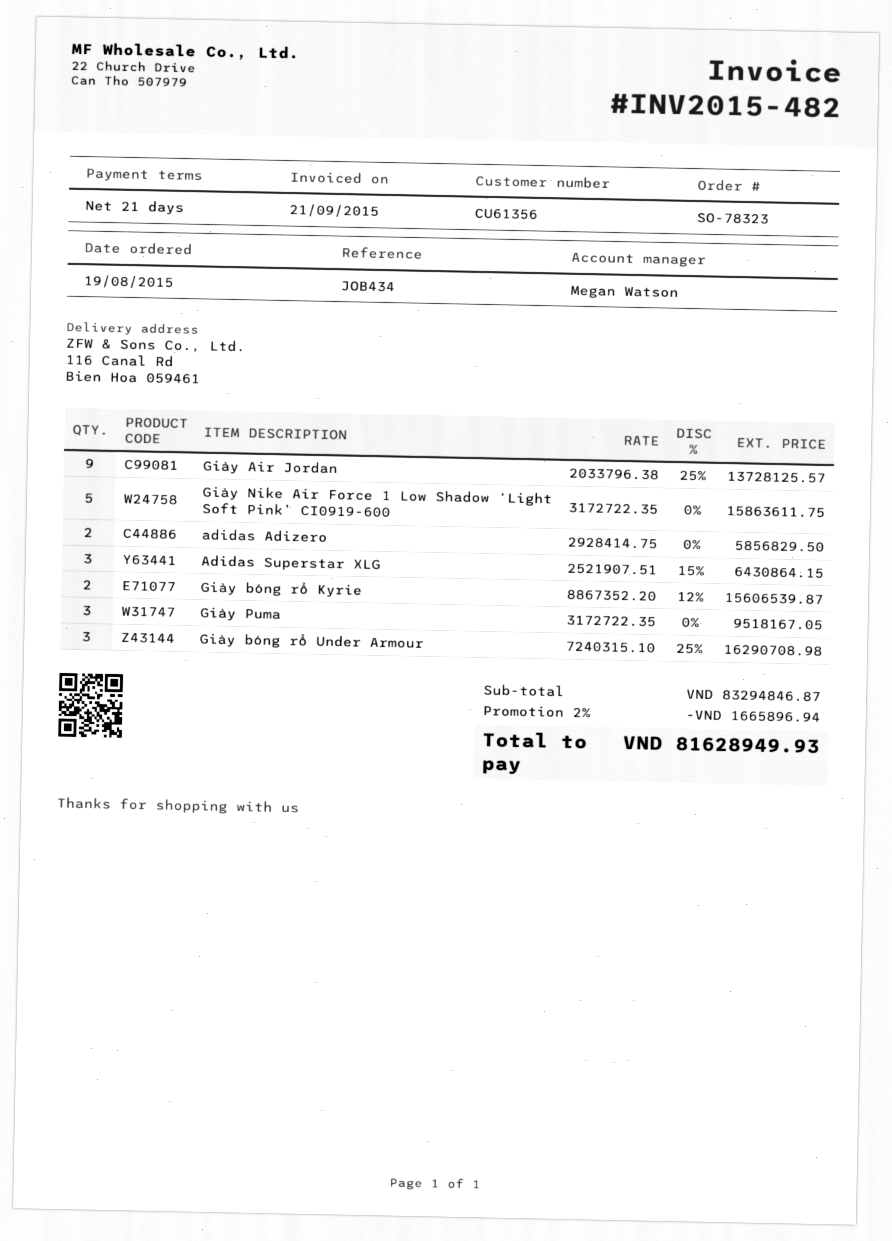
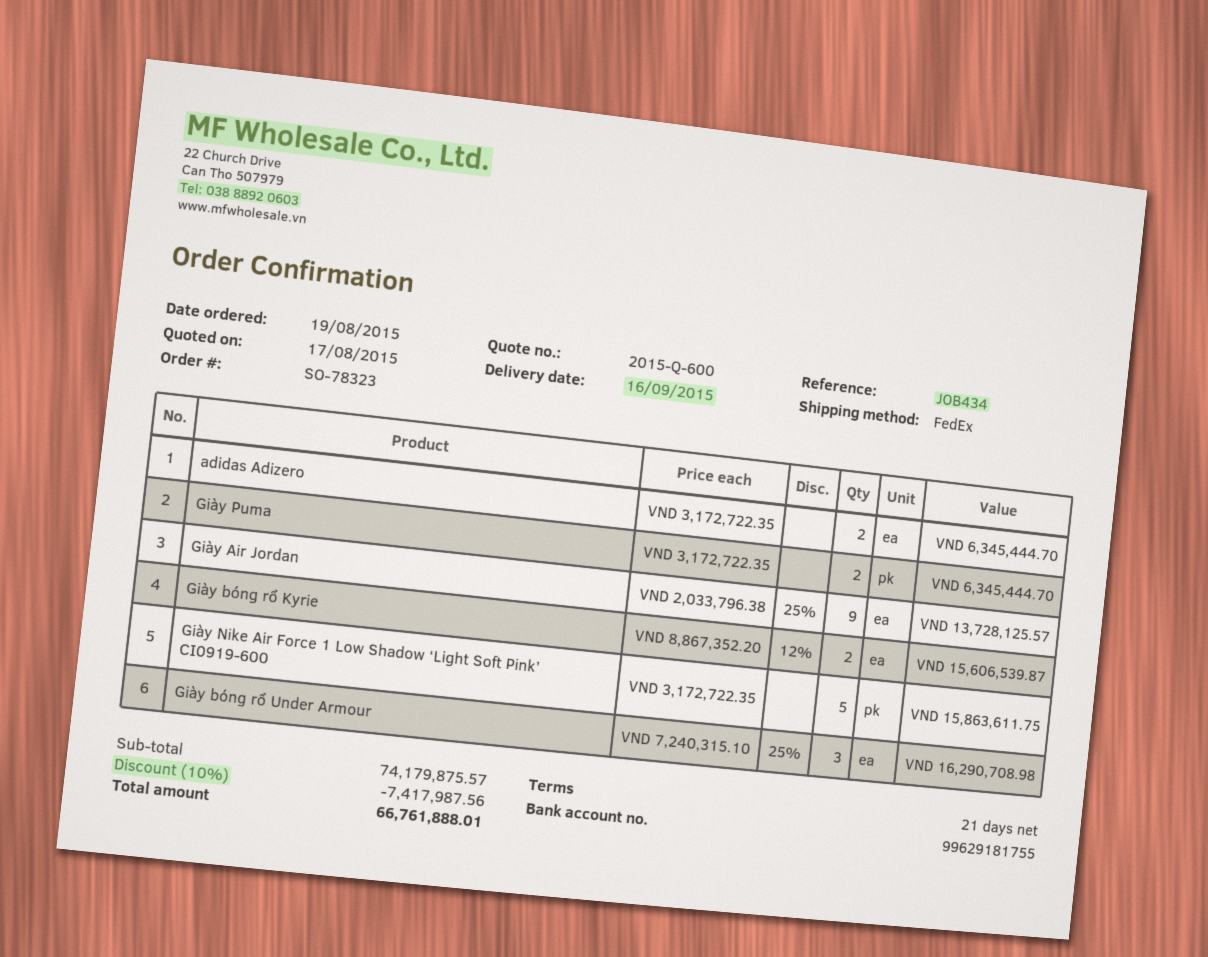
adidas Adizero: 2 x 2928414.75 = 5856829.50 -> 2 x 3172722.35 = 6345444.70
Adidas Superstar XLG: 3 x 2521907.51 - 15% = 6430864.15 -> none
Giày Puma: 3 x 3172722.35 = 9518167.05 -> 2 x 3172722.35 = 6345444.70
subtotal: 83294846.87 -> 74179875.57
discount: 2% = 1665896.94 -> 10% = 7417987.56
total: 81628949.93 -> 66761888.01

